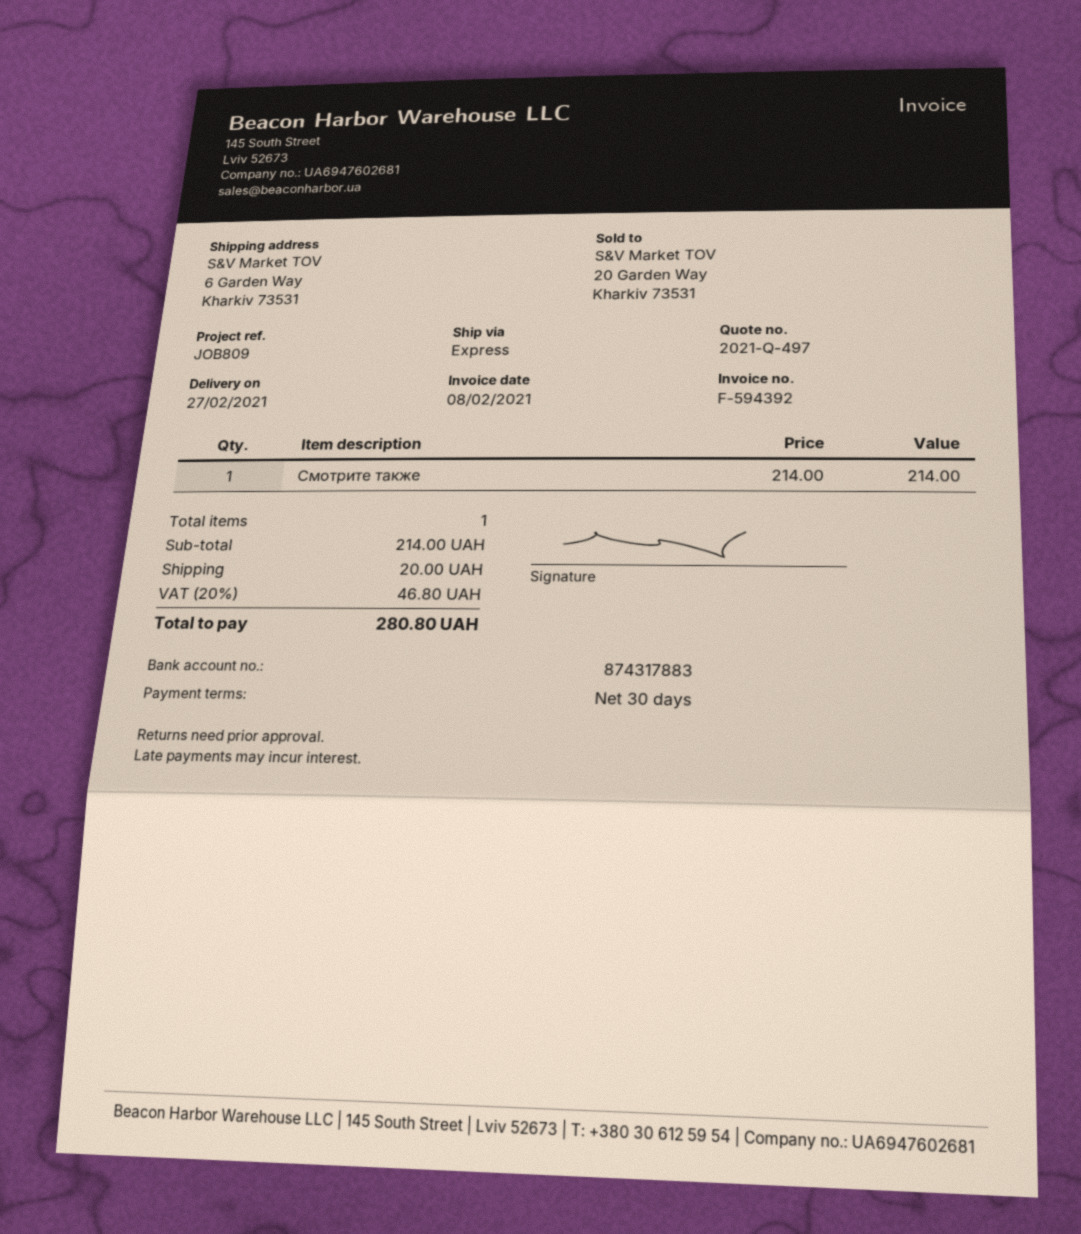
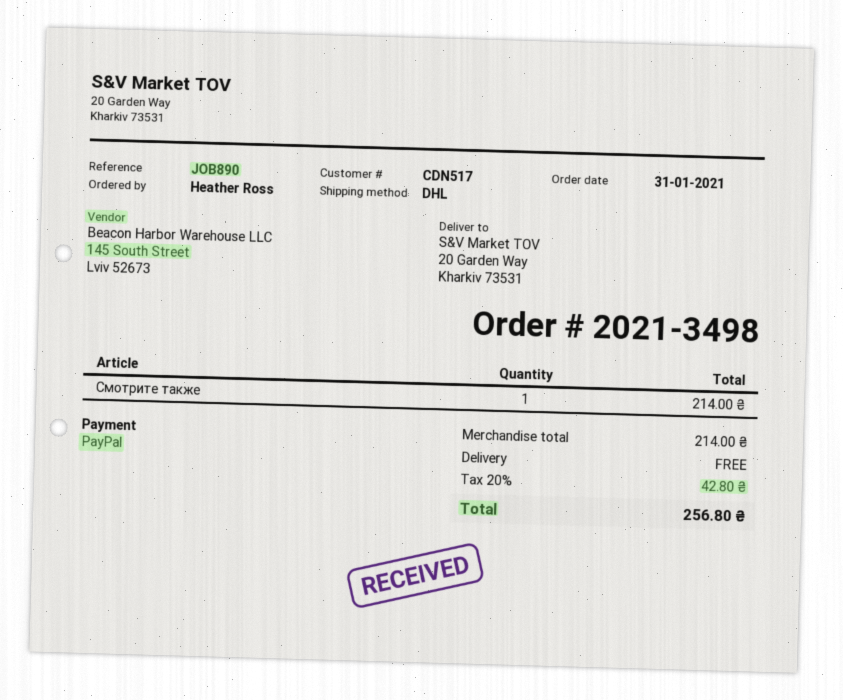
reference: JOB809 -> JOB890
shipping method: express -> DHL
ship to: 6 Garden Way, Kharkiv 73531 -> 20 Garden Way, Kharkiv 73531
shipping: 20.00 -> 0.00
tax: 20% = 46.80 -> 20% = 42.80
total: 280.80 -> 256.80

